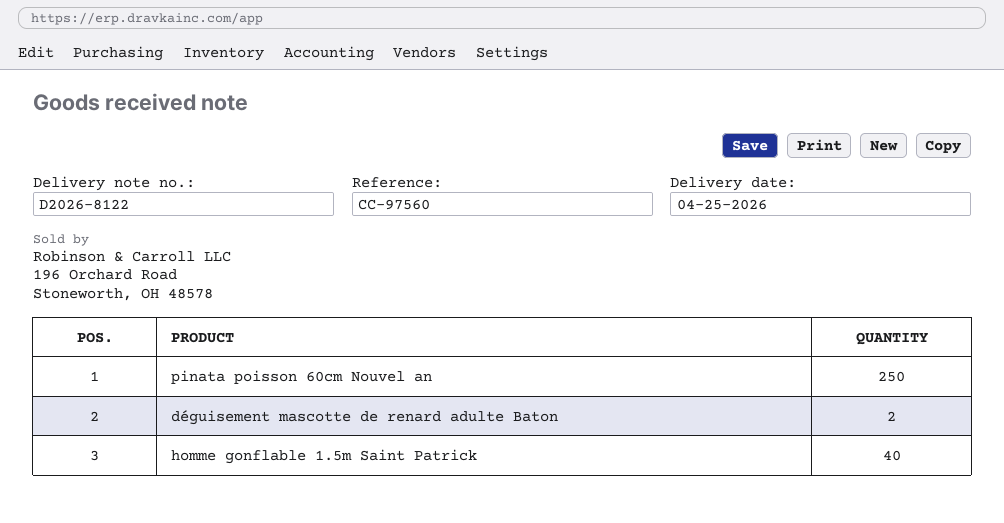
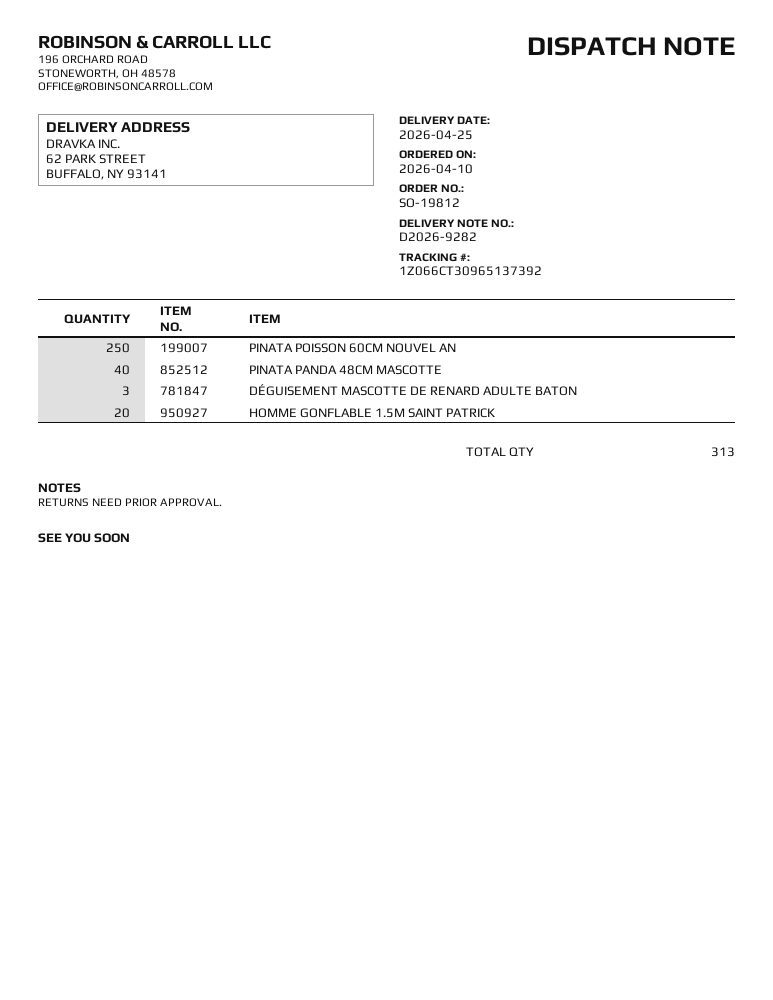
delivery note number: D2026-8122 -> D2026-9282
déguisement mascotte de renard adulte Baton: 2 -> 3
homme gonflable 1.5m Saint Patrick: 40 -> 20
PINATA PANDA 48CM MASCOTTE: none -> 40

